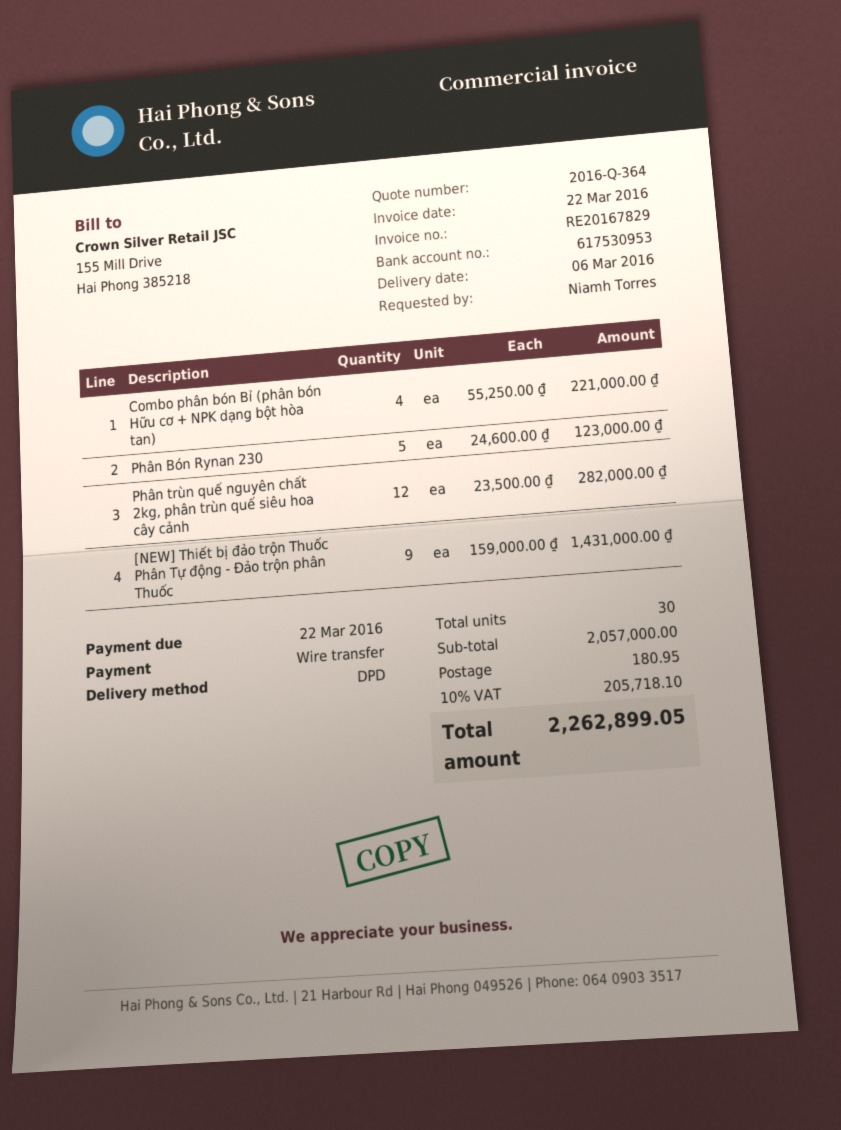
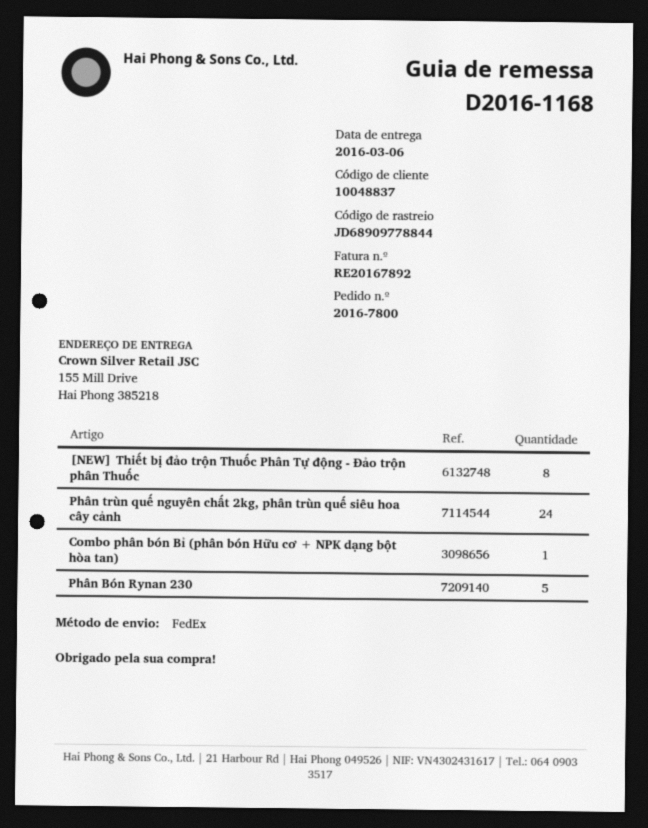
invoice number: RE20167829 -> RE20167892
shipping method: DPD -> FedEx
Combo phân bón Bỉ (phân bón Hữu cơ + NPK dạng bột hòa tan): 4 -> 1
Phân trùn quế nguyên chất 2kg, phân trùn quế siêu hoa cây cảnh: 12 -> 24
[NEW] Thiết bị đảo trộn Thuốc Phân Tự động - Đảo trộn phân Thuốc: 9 -> 8

